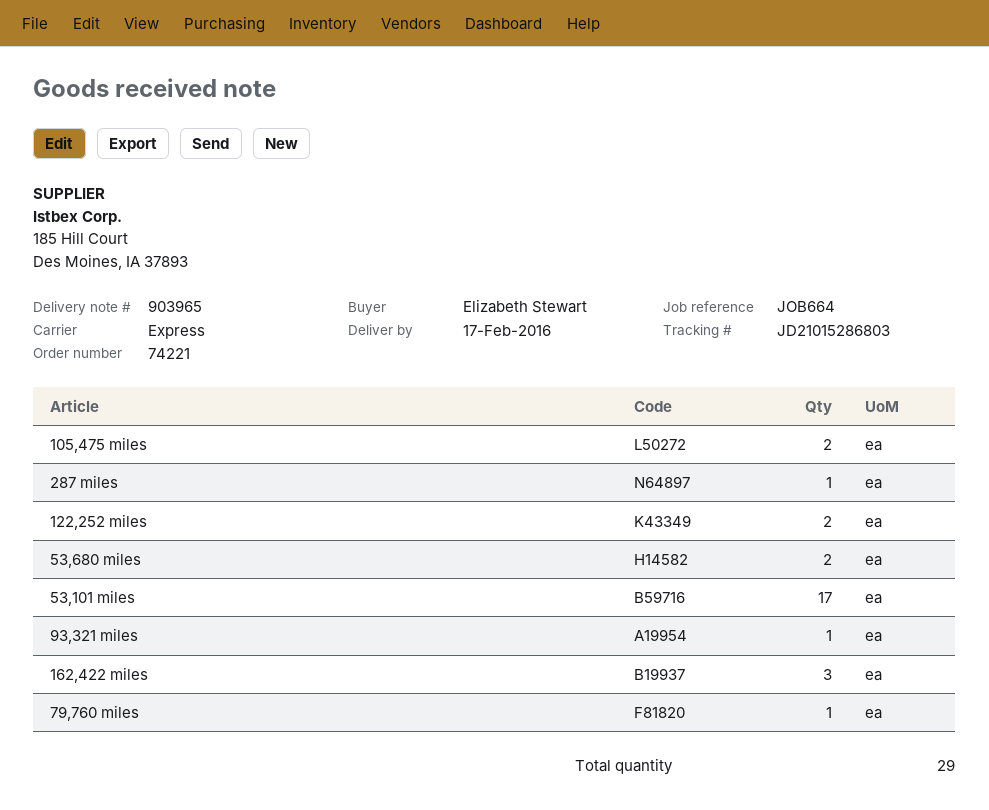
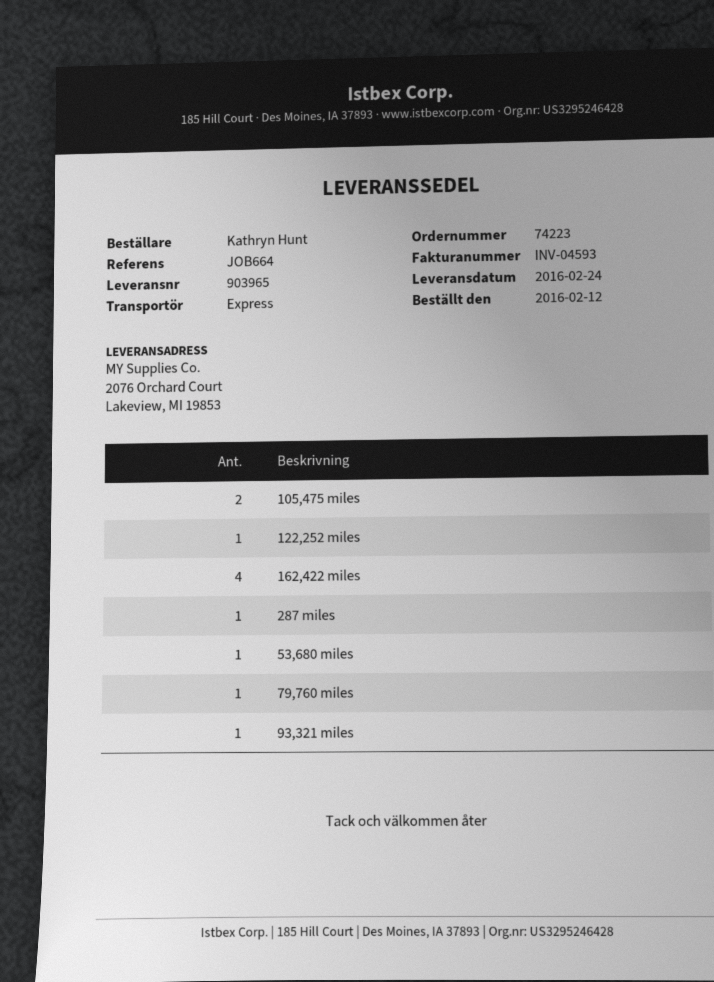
order number: 74221 -> 74223
delivery date: 2016-02-17 -> 2016-02-24
ordered by: Elizabeth Stewart -> Kathryn Hunt
122,252 miles: 2 -> 1
53,680 miles: 2 -> 1
53,101 miles: 17 -> none
162,422 miles: 3 -> 4

